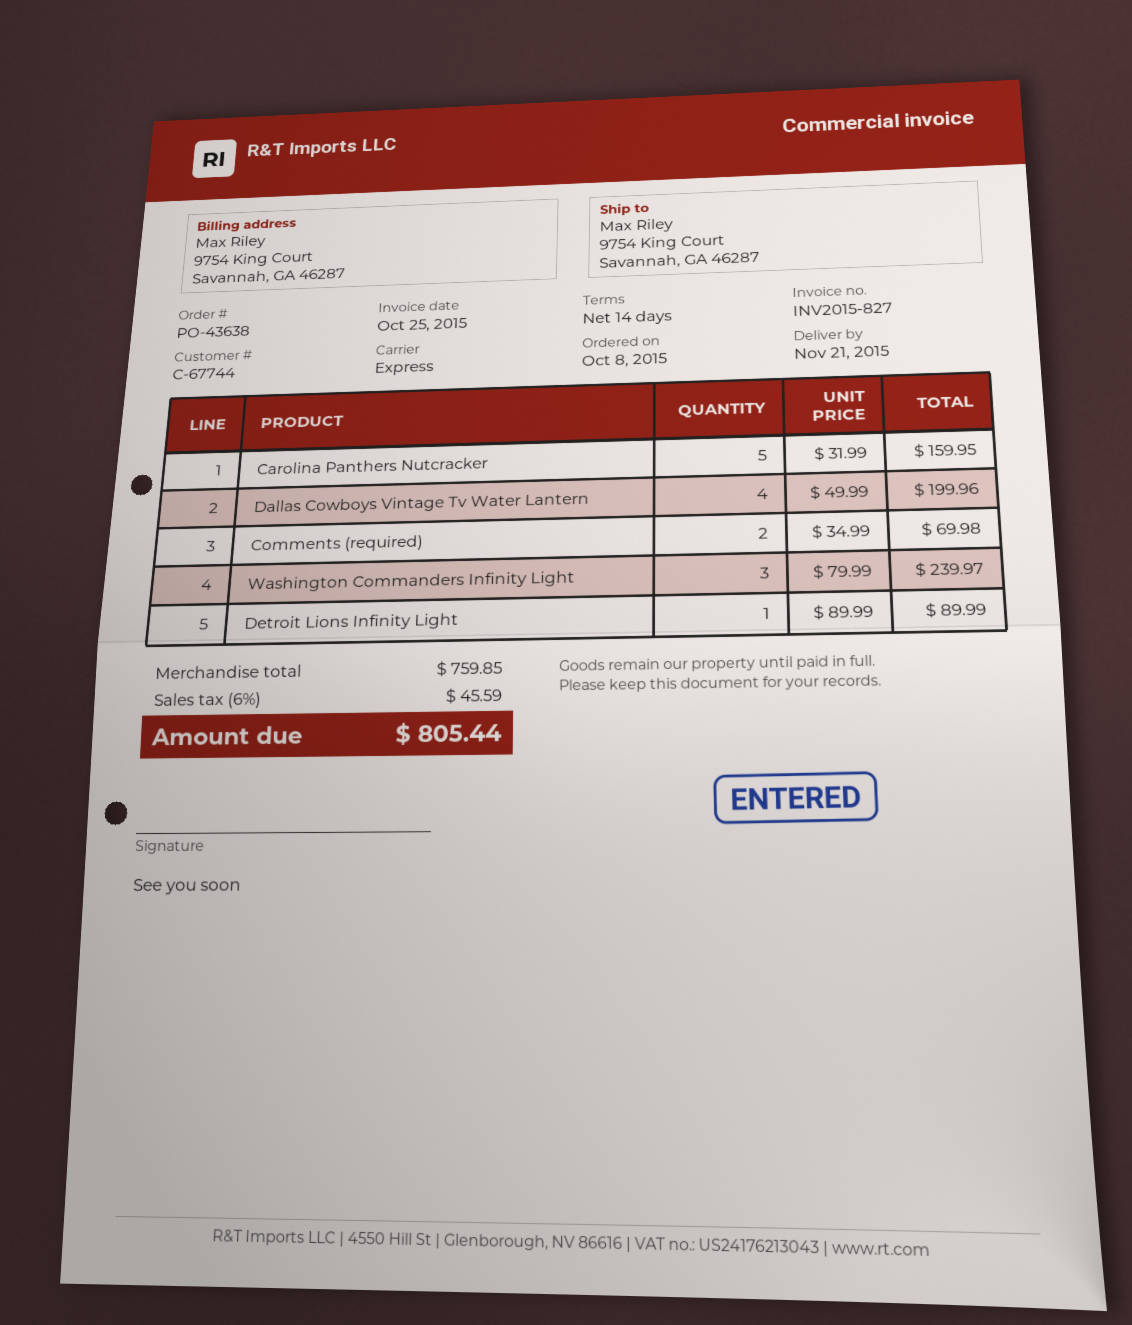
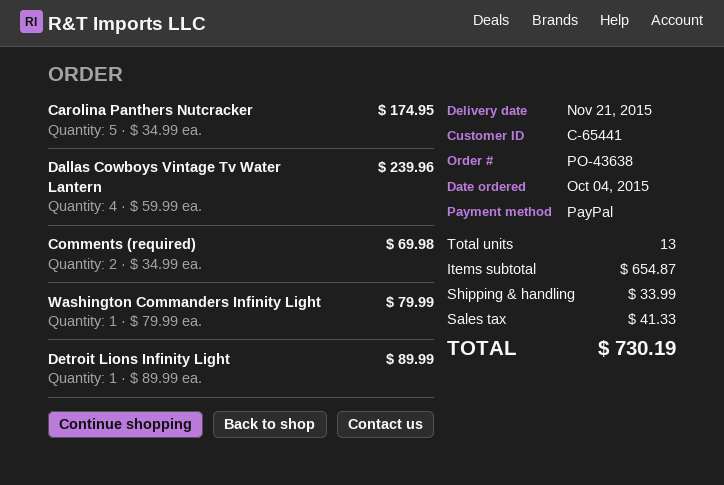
order date: 2015-10-08 -> 2015-10-04
customer number: C-67744 -> C-65441
Carolina Panthers Nutcracker: 5 x 31.99 = 159.95 -> 5 x 34.99 = 174.95
Dallas Cowboys Vintage Tv Water Lantern: 4 x 49.99 = 199.96 -> 4 x 59.99 = 239.96
Washington Commanders Infinity Light: 3 x 79.99 = 239.97 -> 1 x 79.99 = 79.99
subtotal: 759.85 -> 654.87
shipping: none -> 33.99
tax: 45.59 -> 41.33
total: 805.44 -> 730.19

